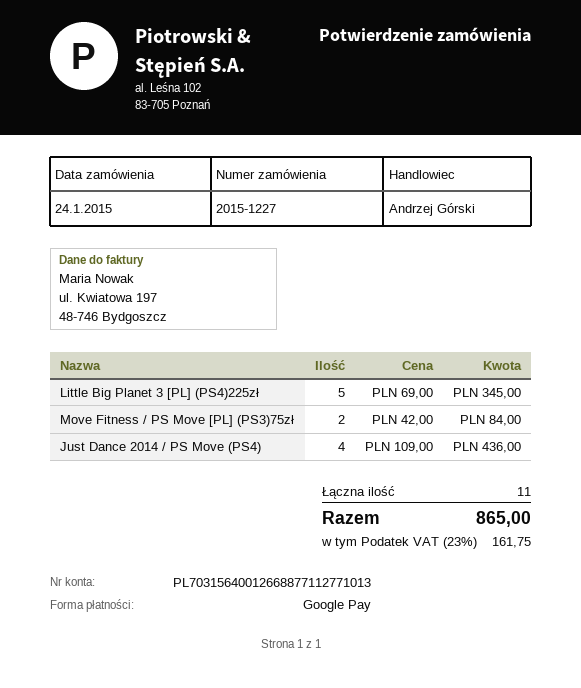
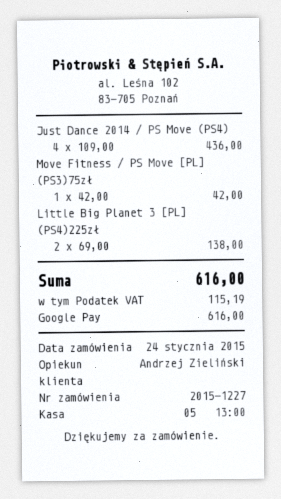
sales rep: Andrzej Górski -> Andrzej Zieliński
Little Big Planet 3 [PL] (PS4)225zł: 5 x 69.00 = 345.00 -> 2 x 69.00 = 138.00
Move Fitness / PS Move [PL] (PS3)75zł: 2 x 42.00 = 84.00 -> 1 x 42.00 = 42.00
tax: 161.75 -> 115.19
total: 865.00 -> 616.00

